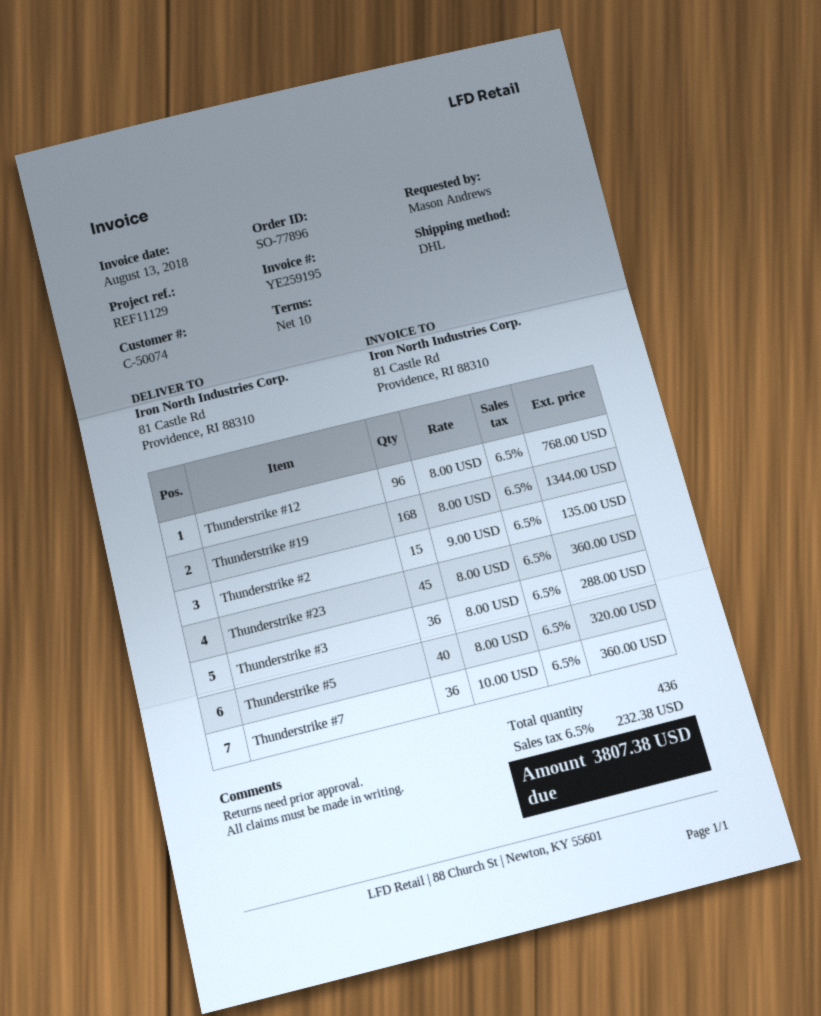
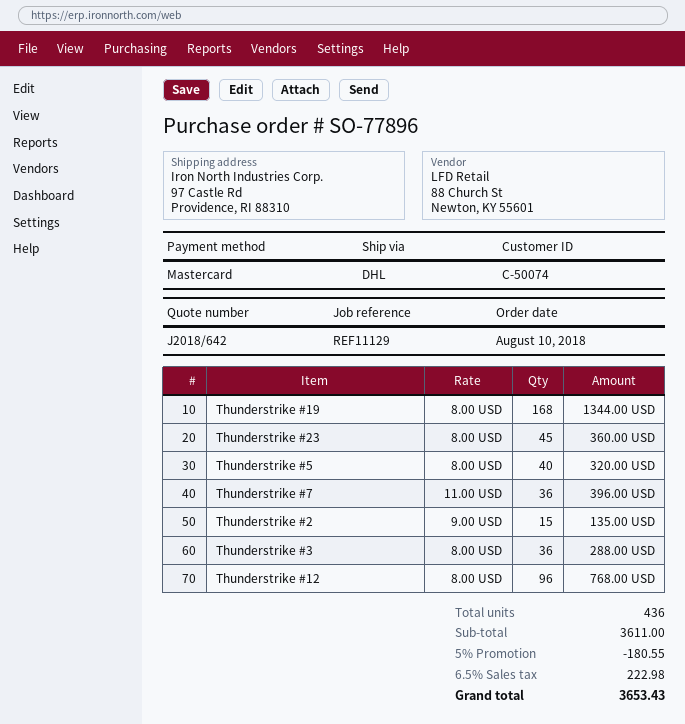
ship to: 81 Castle Rd, Providence, RI 88310 -> 97 Castle Rd, Providence, RI 88310
Thunderstrike #7: 36 x 10.00 = 360.00 -> 36 x 11.00 = 396.00
discount: none -> 5% = 180.55
tax: 6.5% = 232.38 -> 6.5% = 222.98
total: 3807.38 -> 3653.43

